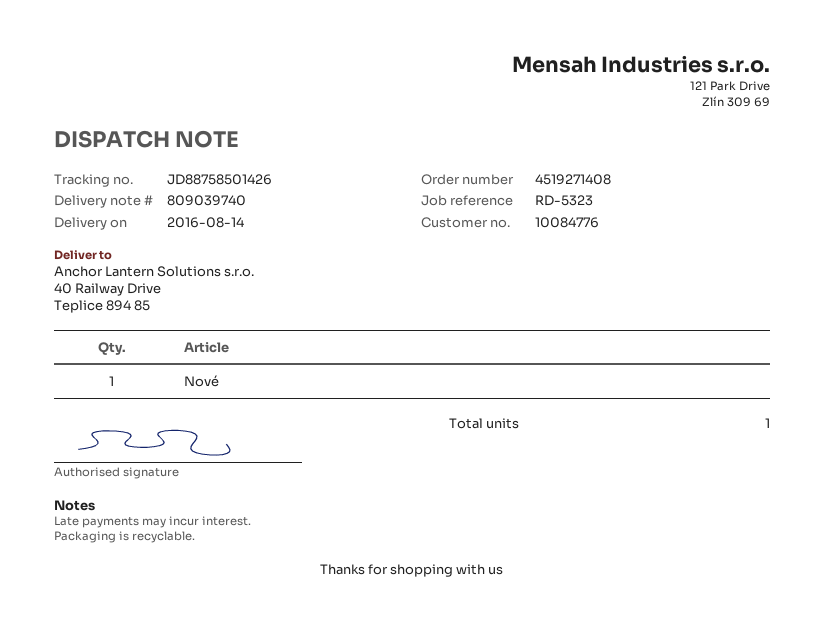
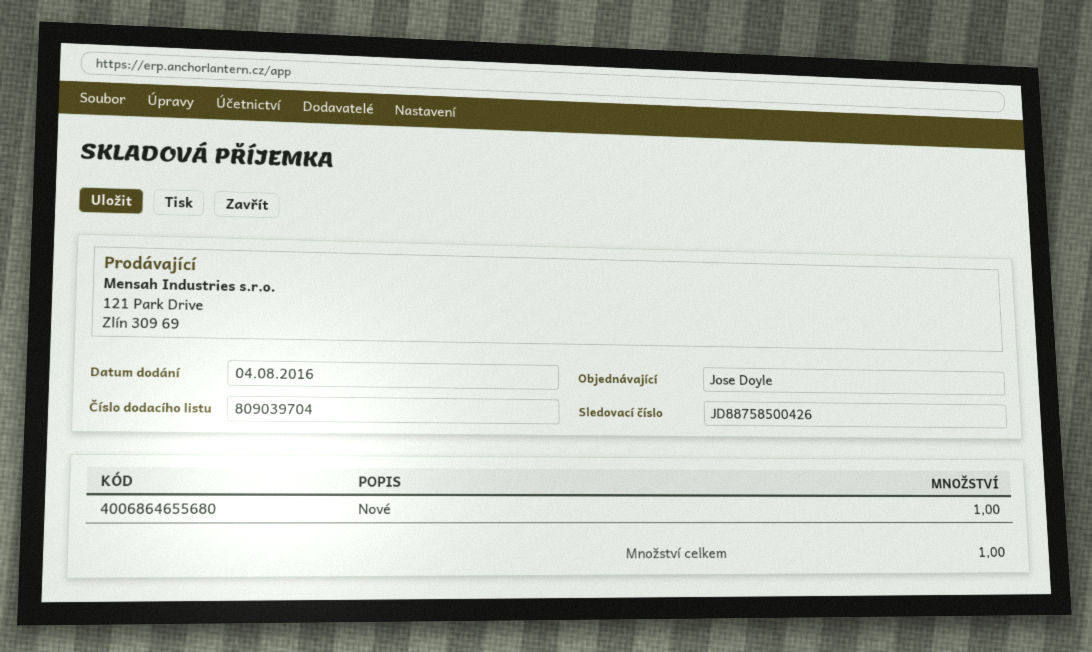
delivery note number: 809039740 -> 809039704
delivery date: 2016-08-14 -> 2016-08-04
tracking number: JD88758501426 -> JD88758500426

